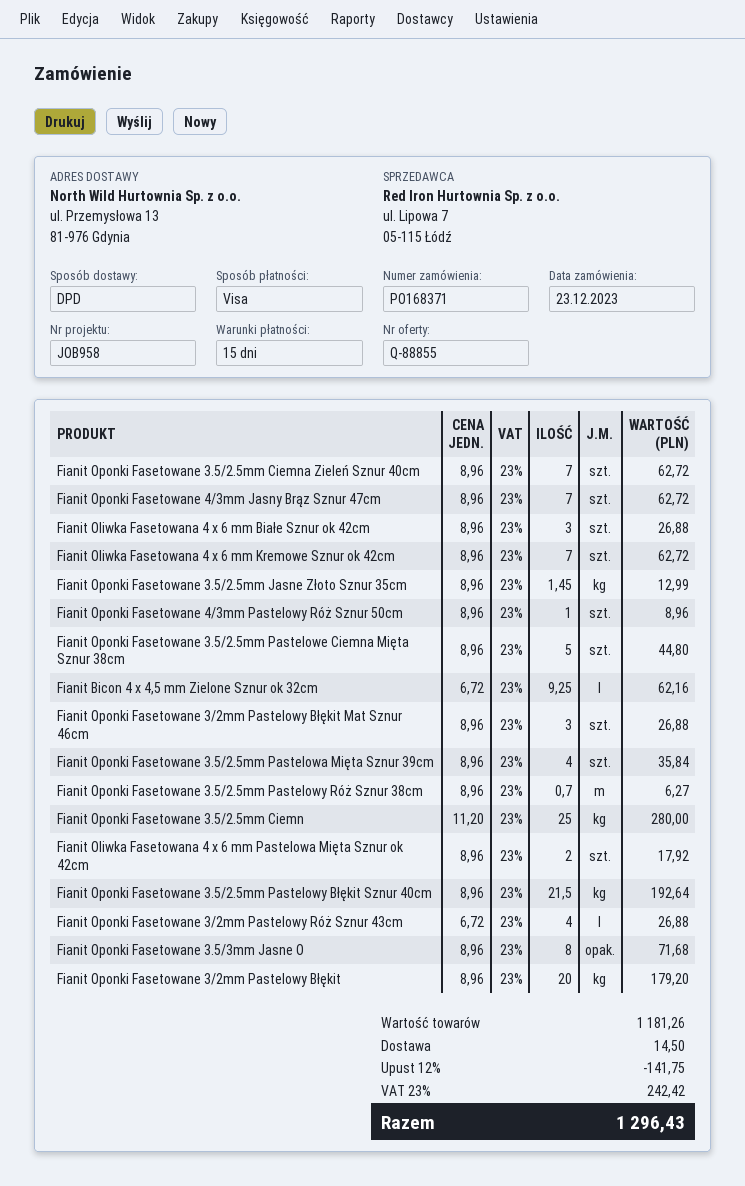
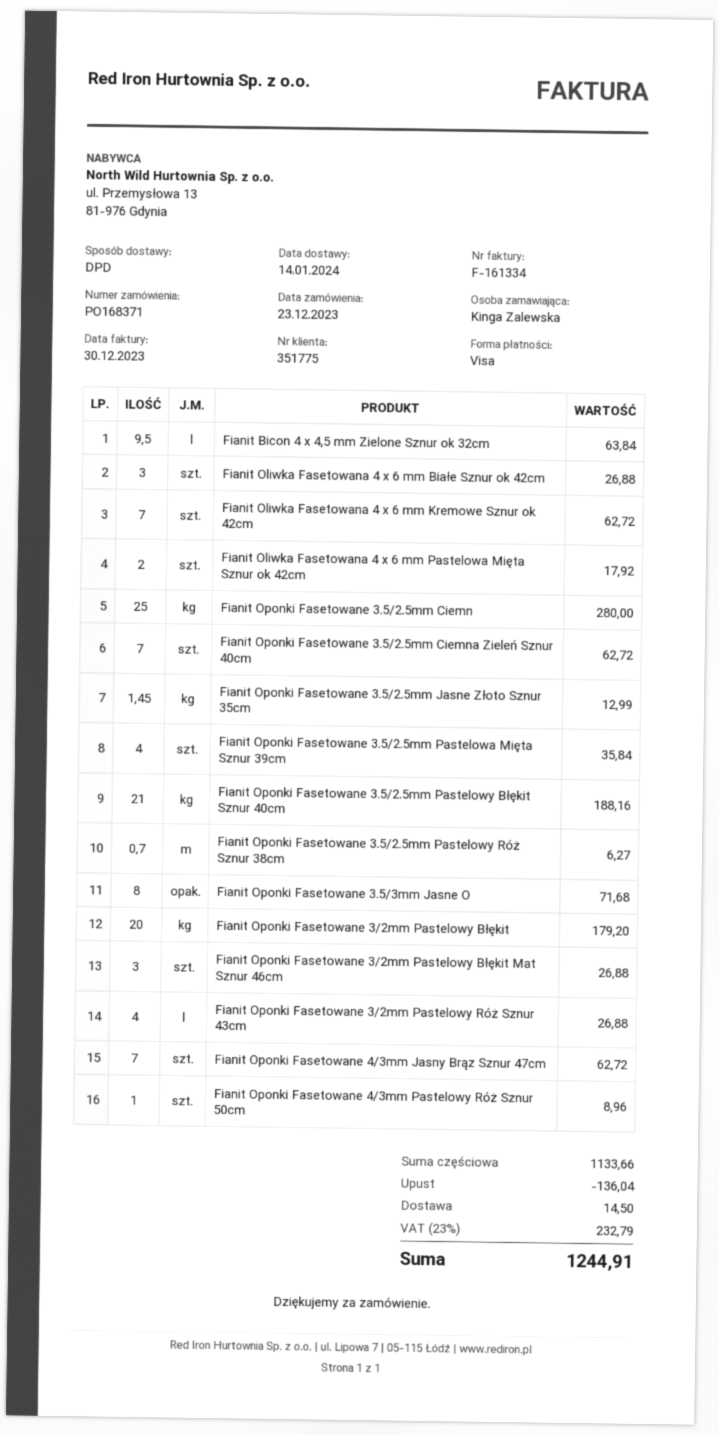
Fianit Oponki Fasetowane 3.5/2.5mm Pastelowe Ciemna Mięta Sznur 38cm: 5 for 44.80 -> none
Fianit Bicon 4 x 4,5 mm Zielone Sznur ok 32cm: 9.25 for 62.16 -> 9.5 for 63.84
Fianit Oponki Fasetowane 3.5/2.5mm Pastelowy Błękit Sznur 40cm: 21.5 for 192.64 -> 21 for 188.16
subtotal: 1181.26 -> 1133.66
discount: 141.75 -> 136.04
tax: 23% = 242.42 -> 23% = 232.79
total: 1296.43 -> 1244.91

